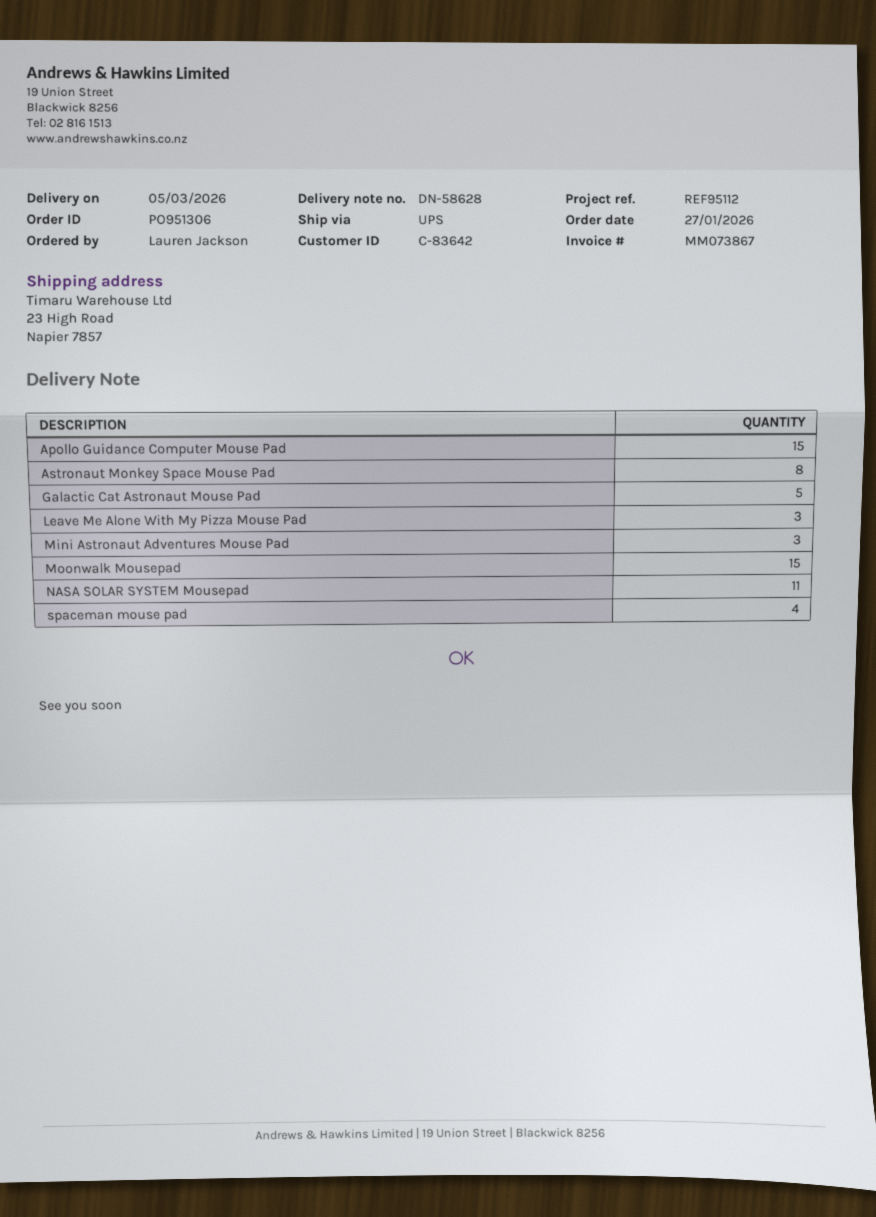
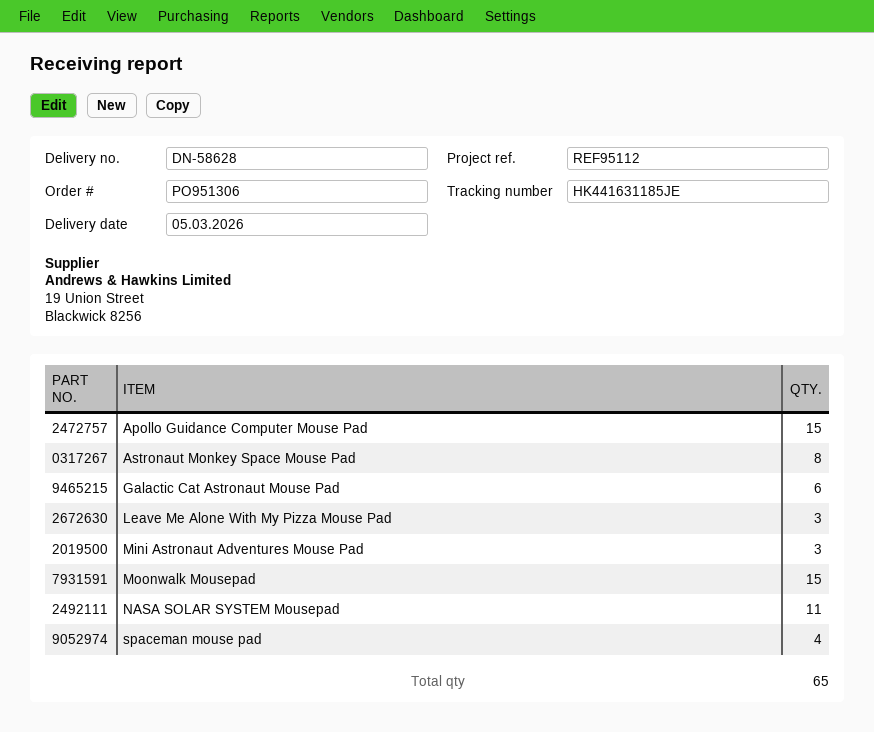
Galactic Cat Astronaut Mouse Pad: 5 -> 6

